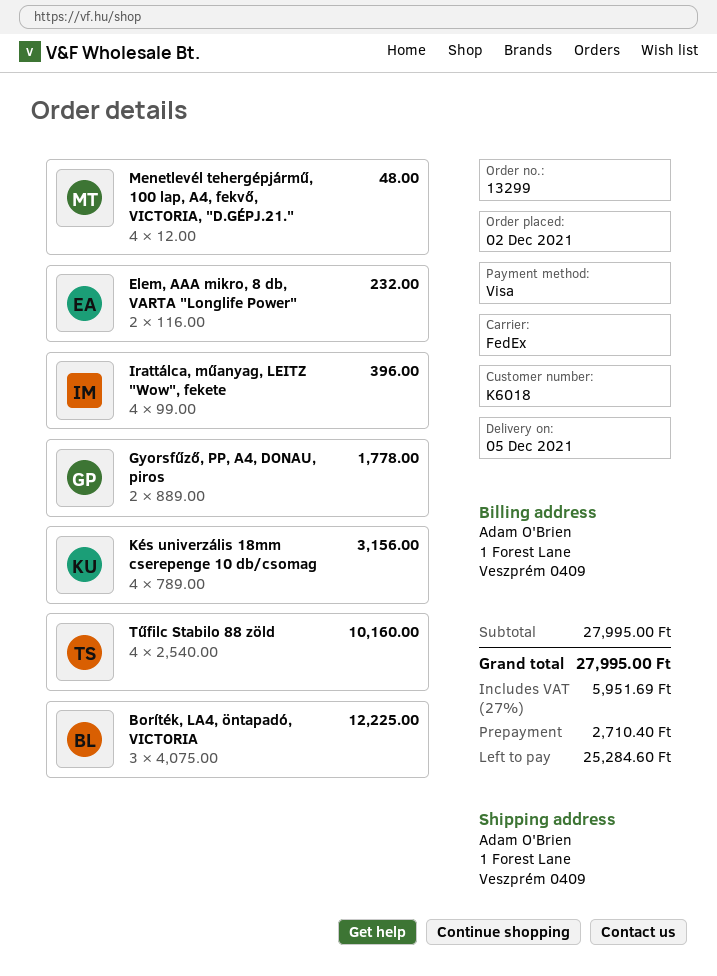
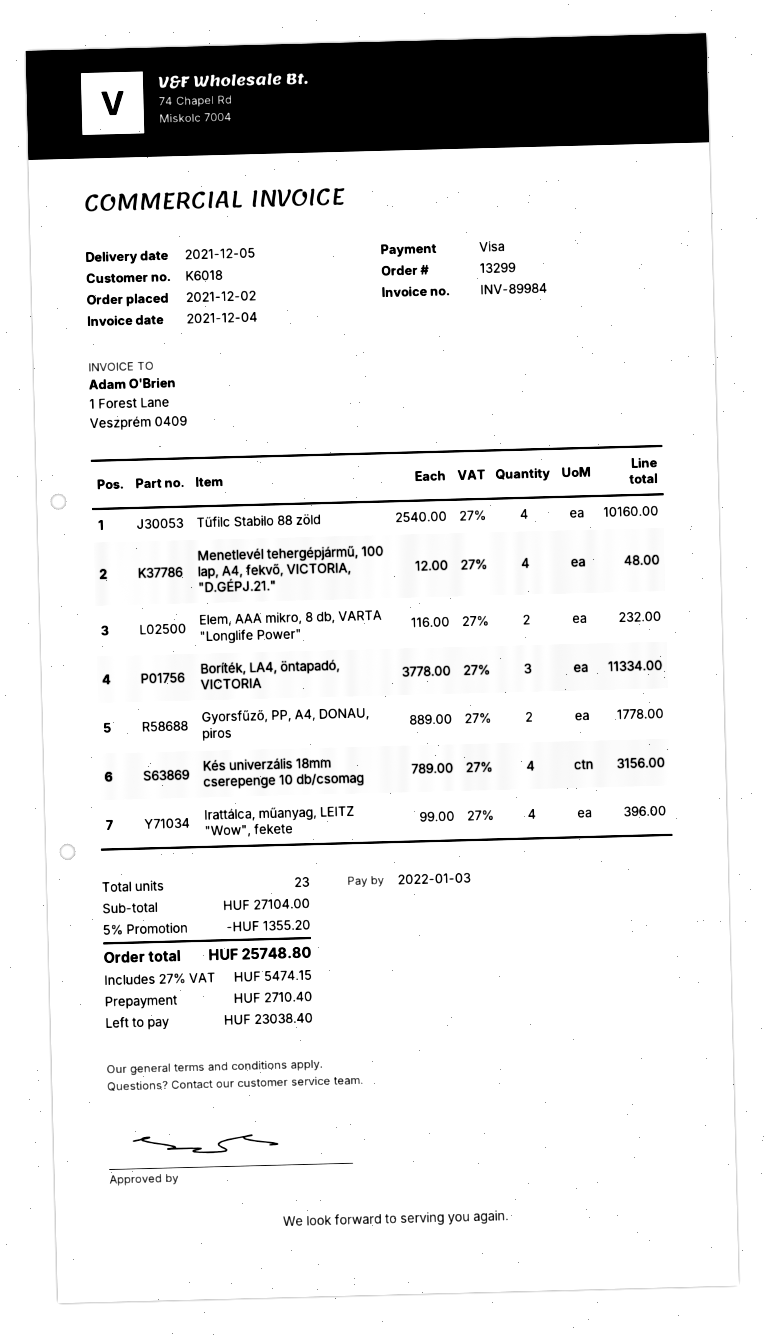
Boríték, LA4, öntapadó, VICTORIA: 3 x 4075.00 = 12225.00 -> 3 x 3778.00 = 11334.00
subtotal: 27995.00 -> 27104.00
discount: none -> 5% = 1355.20
tax: 27% = 5951.69 -> 27% = 5474.15
total: 27995.00 -> 25748.80
balance: 25284.60 -> 23038.40

